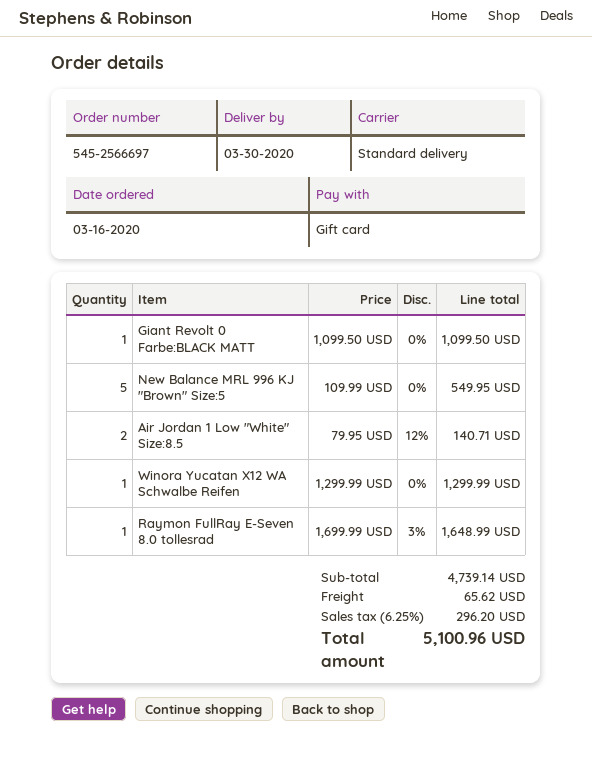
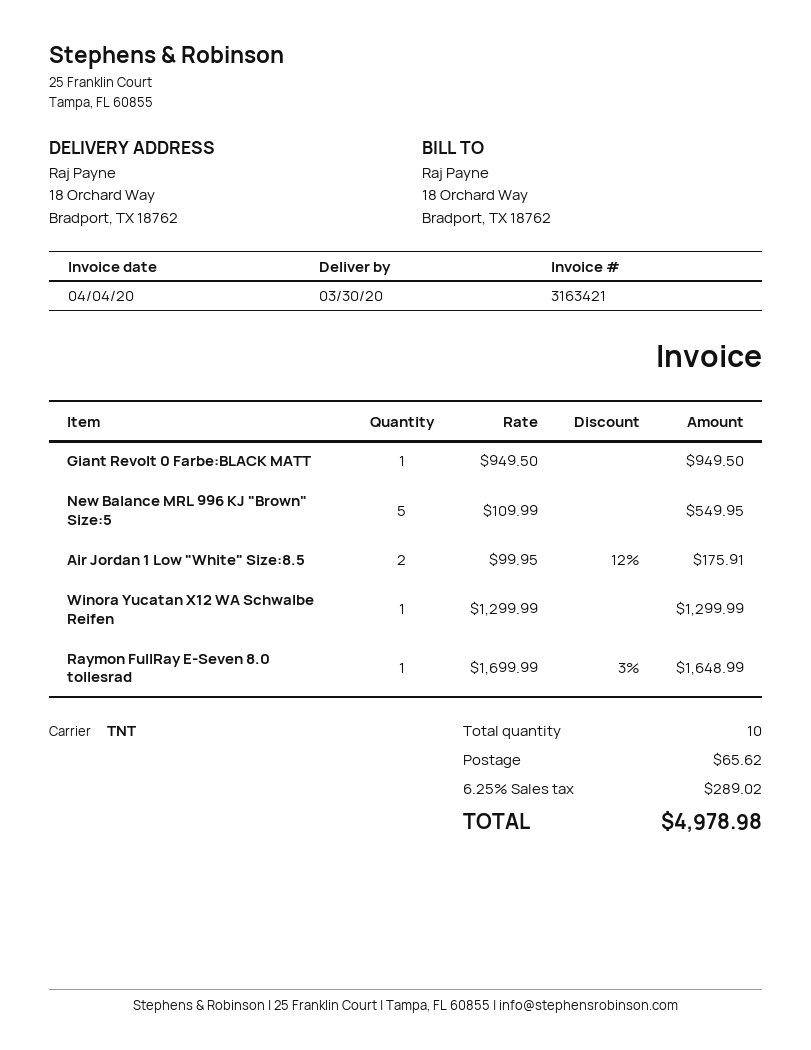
shipping method: standard -> TNT
Giant Revolt 0 Farbe:BLACK MATT: 1 x 1099.50 = 1099.50 -> 1 x 949.50 = 949.50
Air Jordan 1 Low "White" Size:8.5: 2 x 79.95 - 12% = 140.71 -> 2 x 99.95 - 12% = 175.91
tax: 6.25% = 296.20 -> 6.25% = 289.02
total: 5100.96 -> 4978.98

